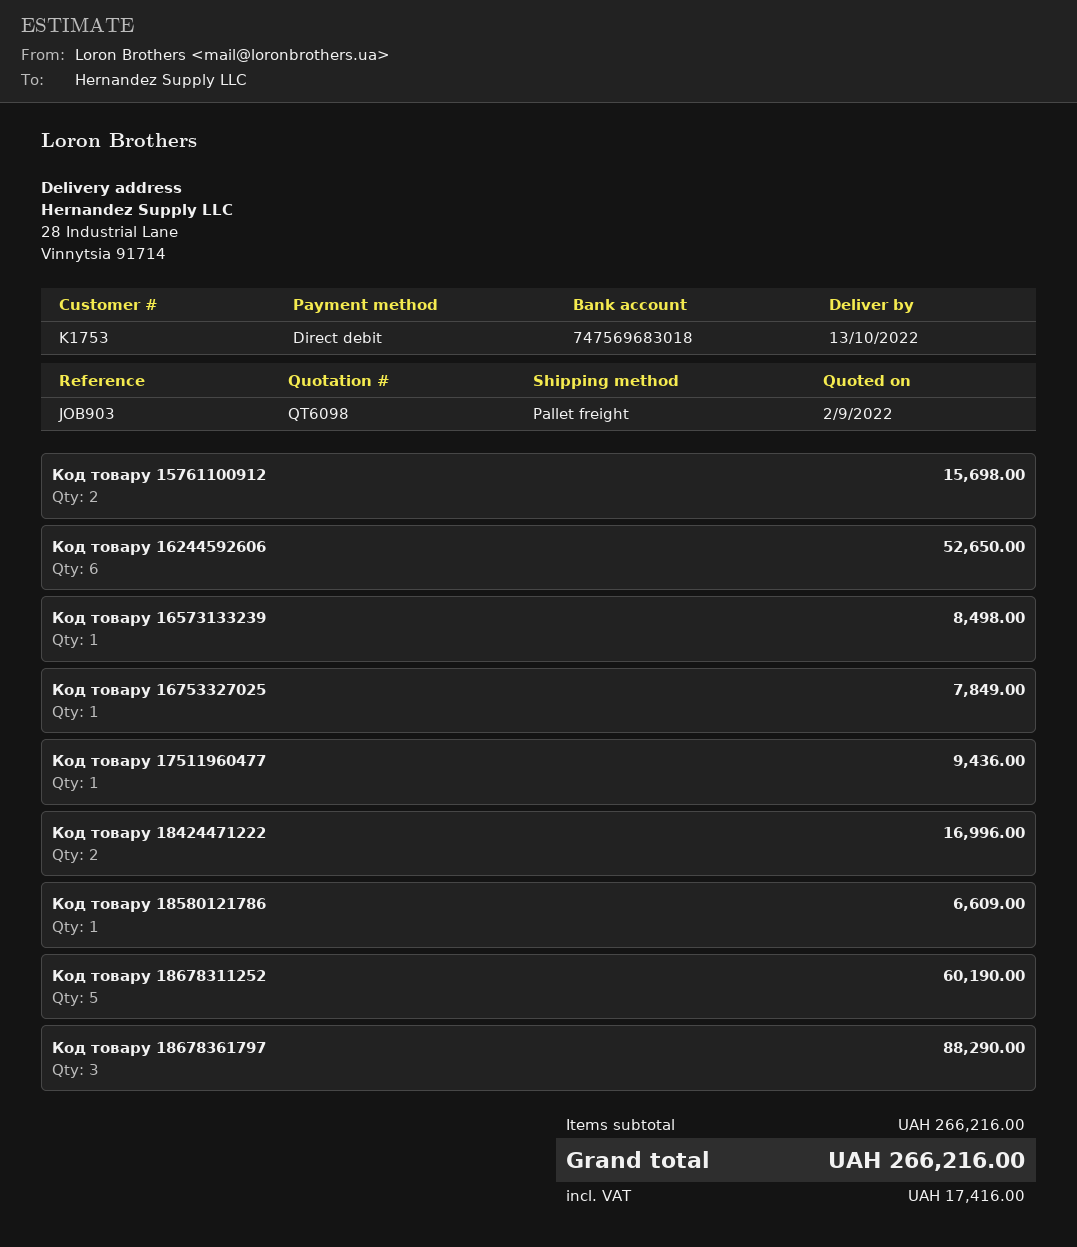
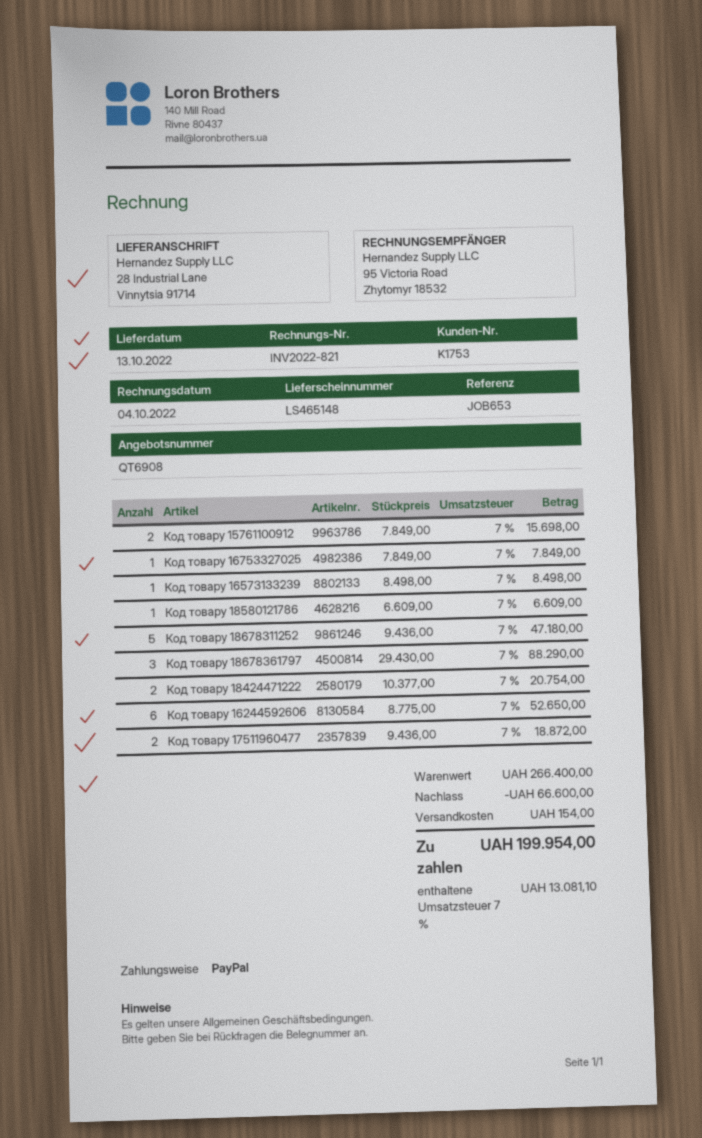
quote number: QT6098 -> QT6908
reference: JOB903 -> JOB653
payment method: direct debit -> PayPal
Код товару 17511960477: 1 for 9436.00 -> 2 for 18872.00
Код товару 18424471222: 2 for 16996.00 -> 2 for 20754.00
Код товару 18678311252: 5 for 60190.00 -> 5 for 47180.00
subtotal: 266216.00 -> 266400.00
discount: none -> 66600.00
shipping: none -> 154.00
tax: 17416.00 -> 13081.10
total: 266216.00 -> 199954.00

